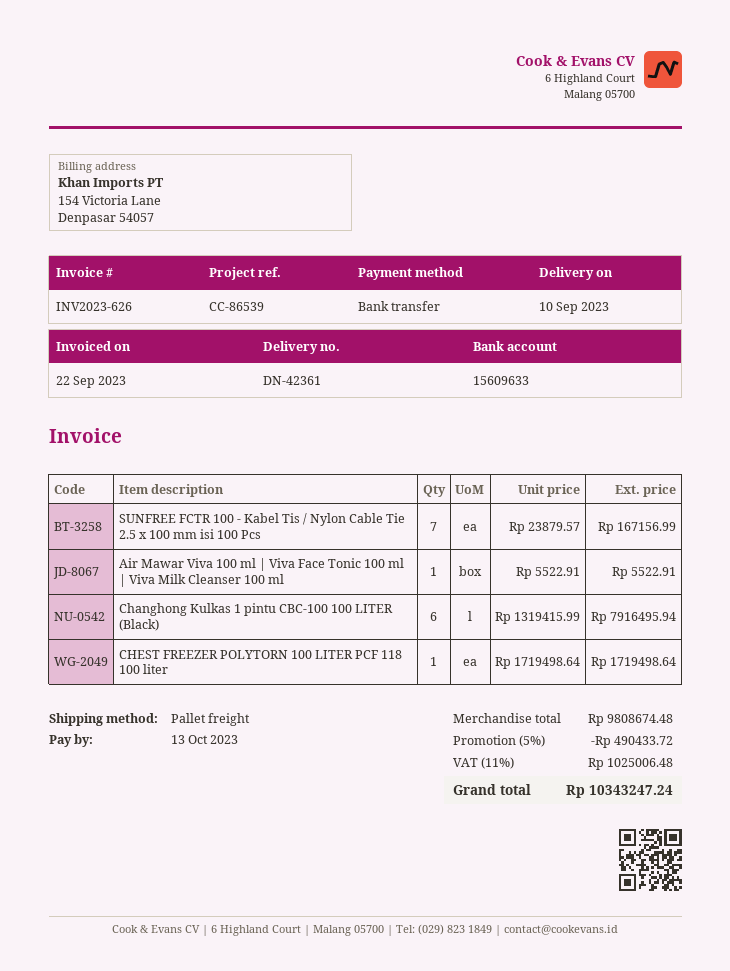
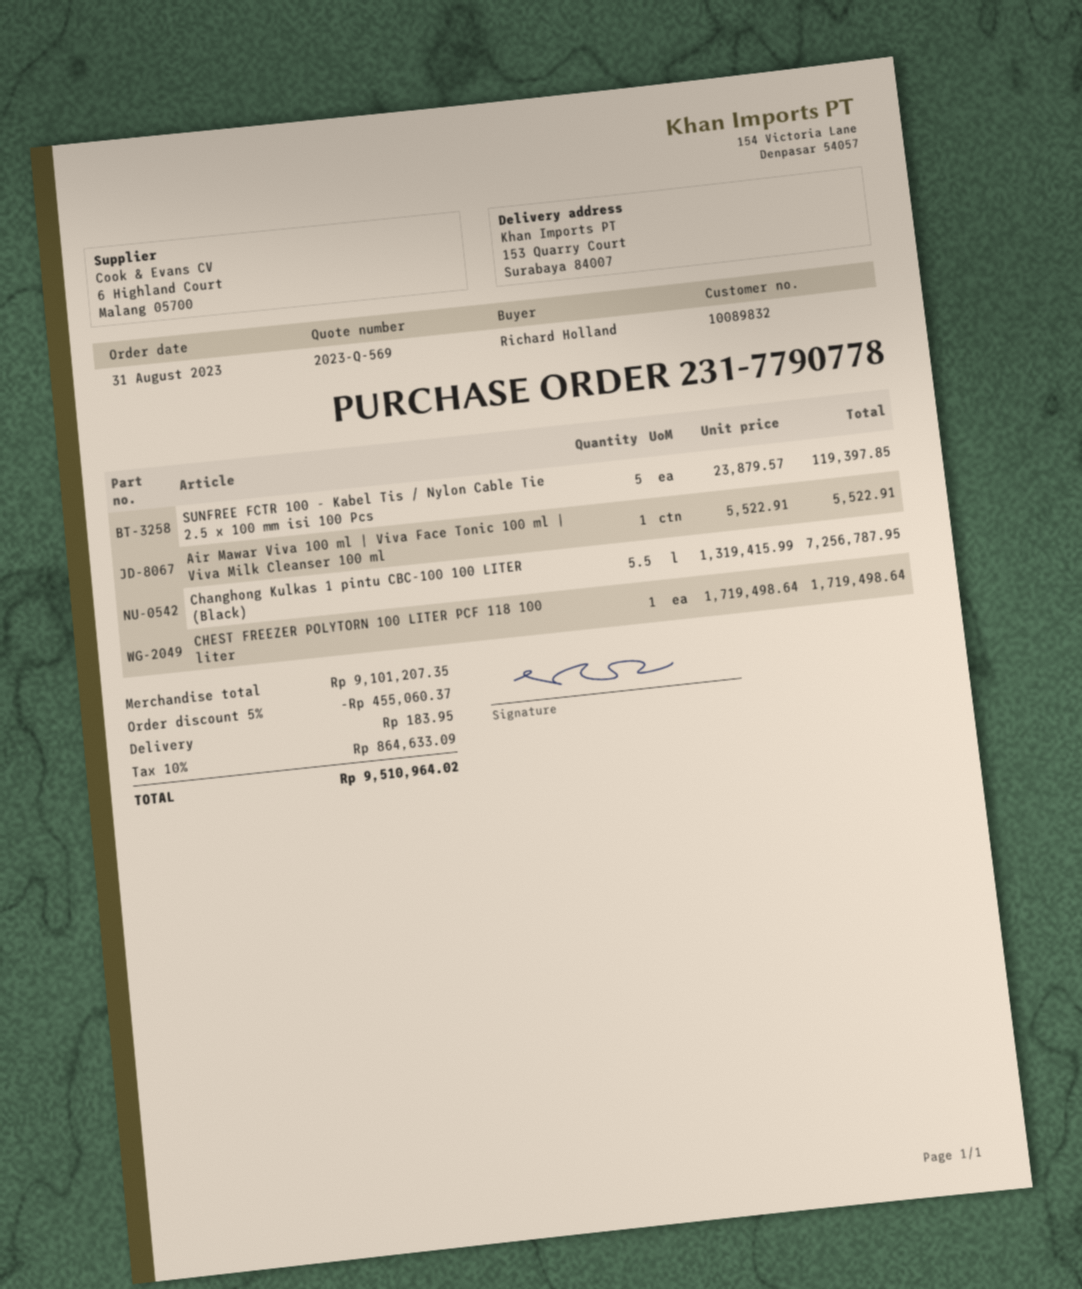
SUNFREE FCTR 100 - Kabel Tis / Nylon Cable Tie 2.5 x 100 mm isi 100 Pcs: 7 x 23879.57 = 167156.99 -> 5 x 23879.57 = 119397.85
Changhong Kulkas 1 pintu CBC-100 100 LITER (Black): 6 x 1319415.99 = 7916495.94 -> 5.5 x 1319415.99 = 7256787.95
subtotal: 9808674.48 -> 9101207.35
discount: 5% = 490433.72 -> 5% = 455060.37
shipping: none -> 183.95
tax: 11% = 1025006.48 -> 10% = 864633.09
total: 10343247.24 -> 9510964.02

